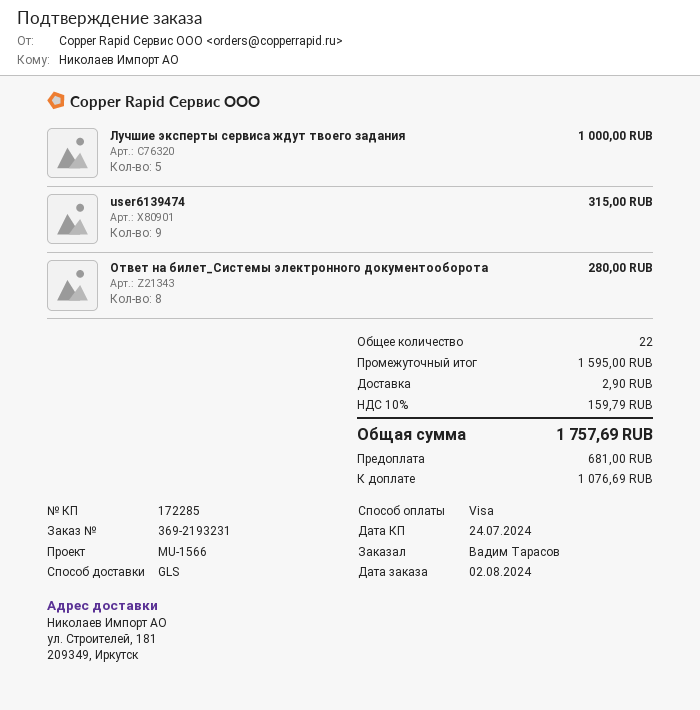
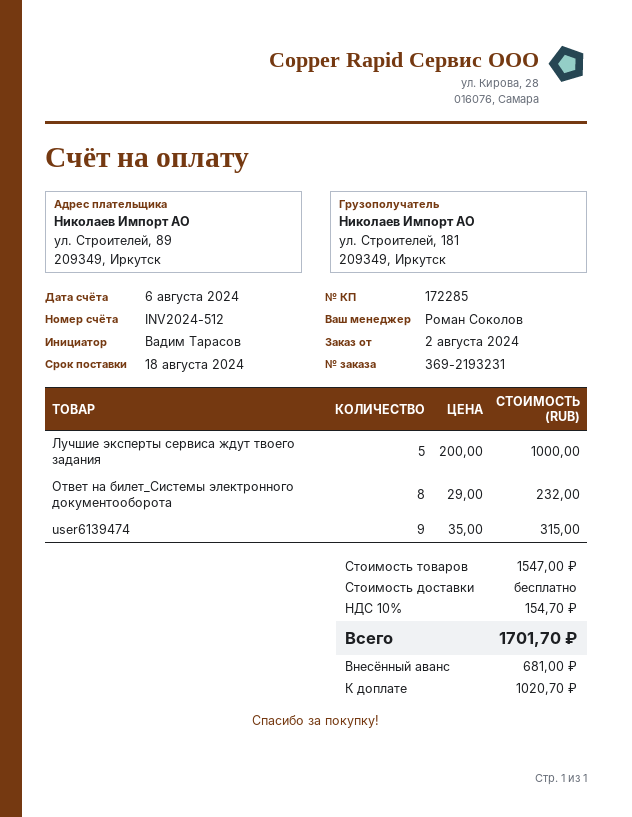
Ответ на билет_Системы электронного документооборота: 8 for 280.00 -> 8 for 232.00
subtotal: 1595.00 -> 1547.00
shipping: 2.90 -> 0.00
tax: 10% = 159.79 -> 10% = 154.70
total: 1757.69 -> 1701.70
balance: 1076.69 -> 1020.70

